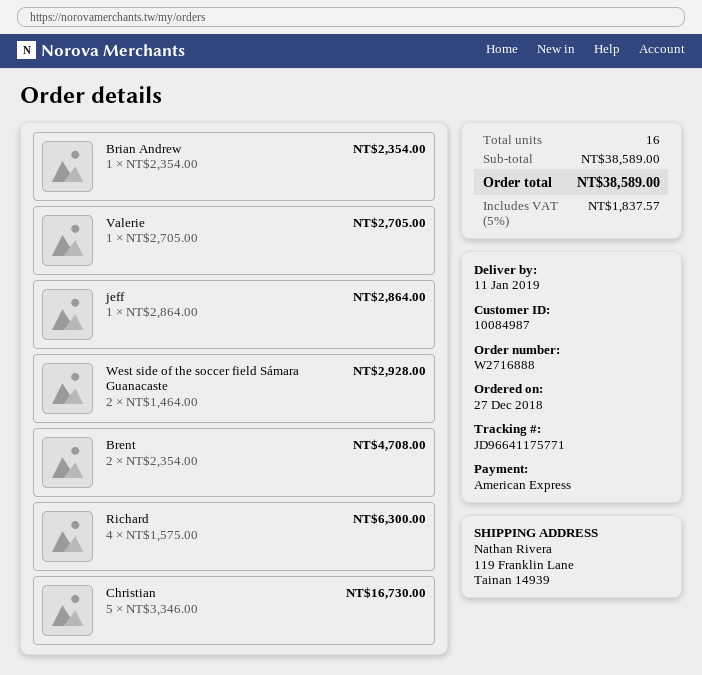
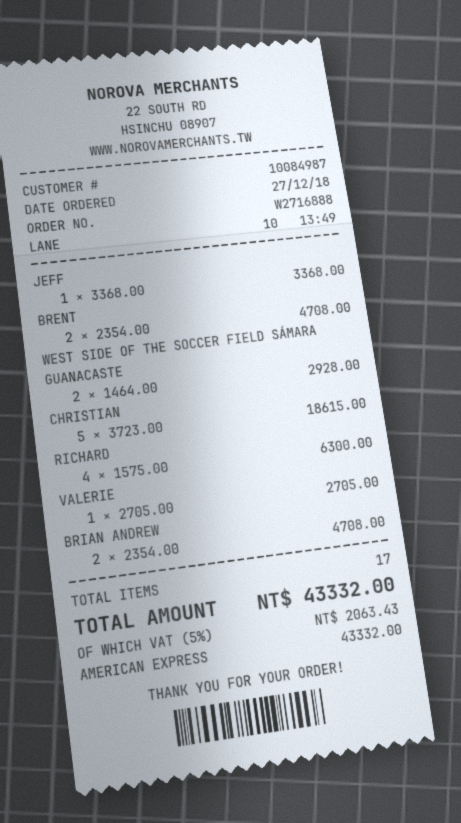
Brian Andrew: 1 x 2354.00 = 2354.00 -> 2 x 2354.00 = 4708.00
jeff: 1 x 2864.00 = 2864.00 -> 1 x 3368.00 = 3368.00
Christian: 5 x 3346.00 = 16730.00 -> 5 x 3723.00 = 18615.00
total quantity: 16 -> 17
tax: 5% = 1837.57 -> 5% = 2063.43
total: 38589.00 -> 43332.00

